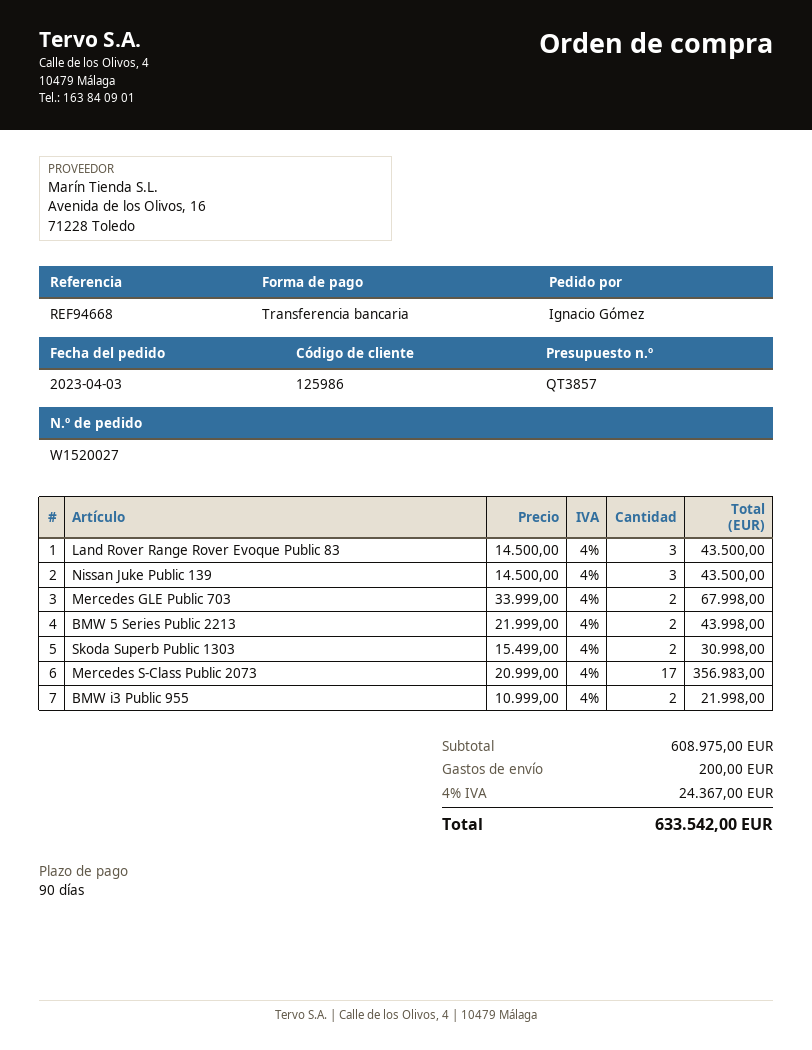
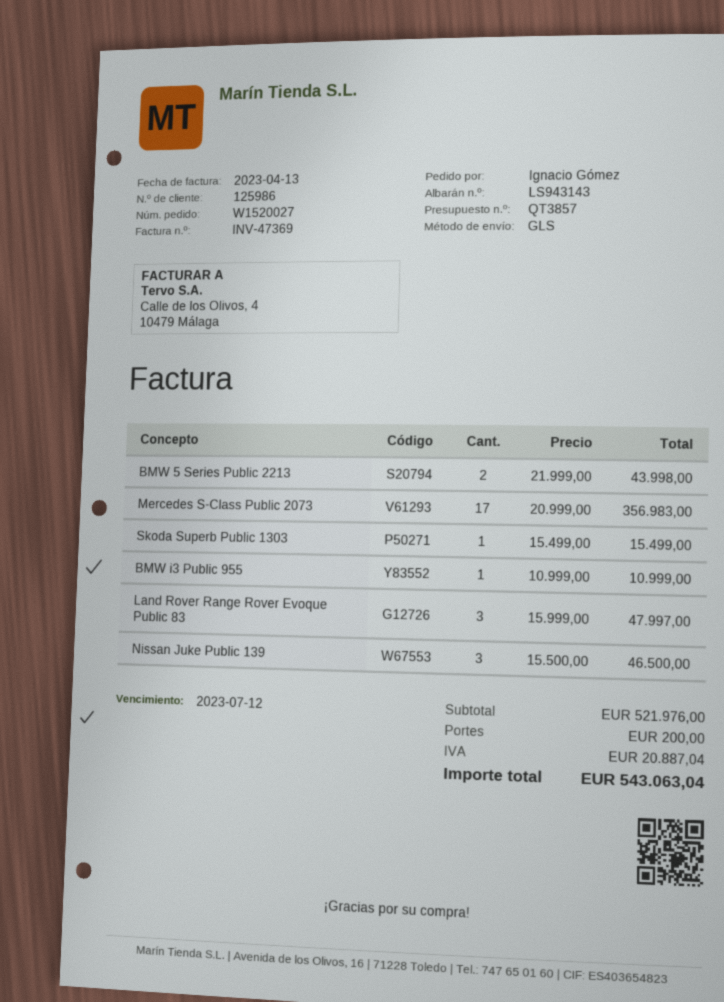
Land Rover Range Rover Evoque Public 83: 3 x 14500.00 = 43500.00 -> 3 x 15999.00 = 47997.00
Nissan Juke Public 139: 3 x 14500.00 = 43500.00 -> 3 x 15500.00 = 46500.00
Mercedes GLE Public 703: 2 x 33999.00 = 67998.00 -> none
Skoda Superb Public 1303: 2 x 15499.00 = 30998.00 -> 1 x 15499.00 = 15499.00
BMW i3 Public 955: 2 x 10999.00 = 21998.00 -> 1 x 10999.00 = 10999.00
subtotal: 608975.00 -> 521976.00
tax: 24367.00 -> 20887.04
total: 633542.00 -> 543063.04

